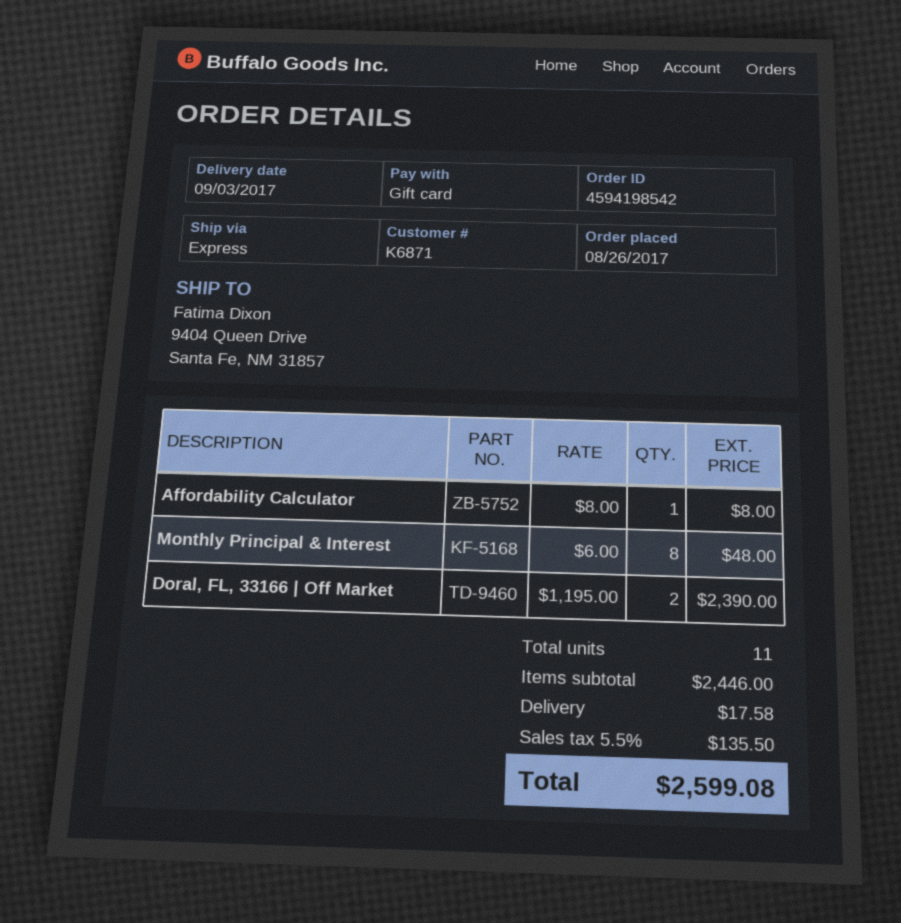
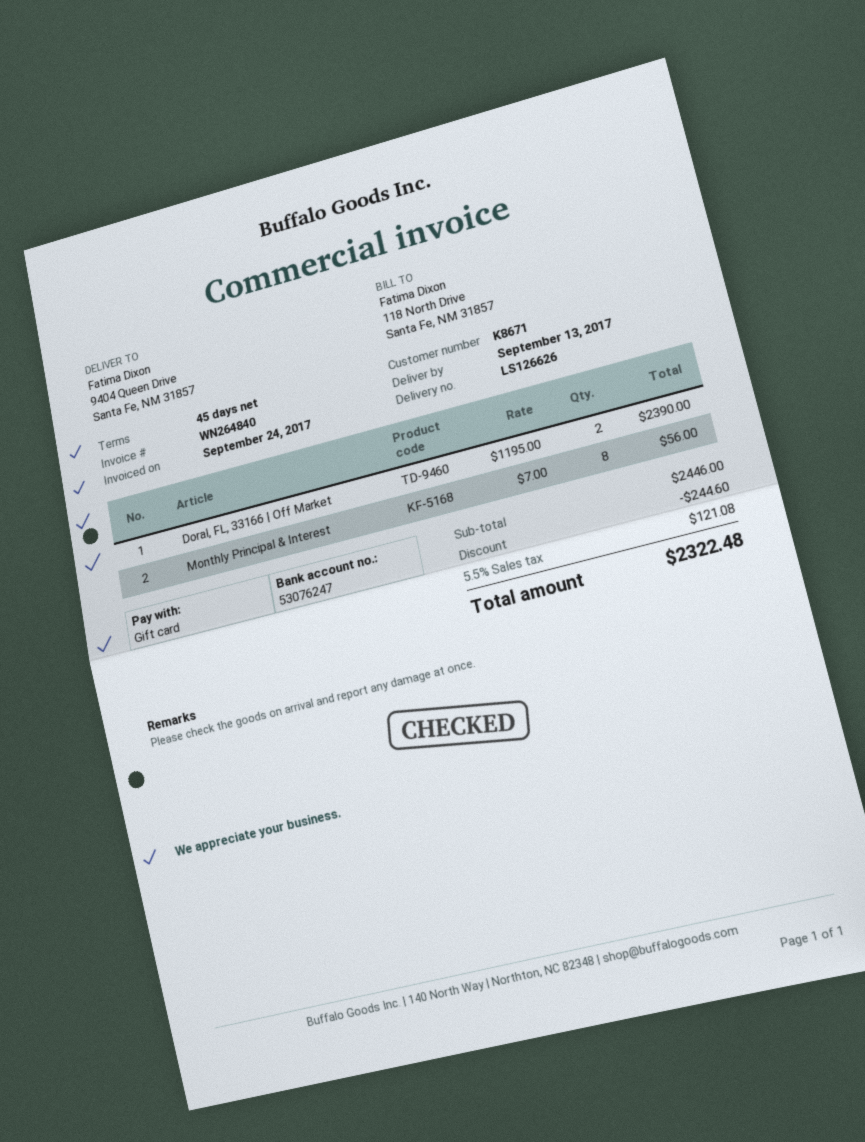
delivery date: 2017-09-03 -> 2017-09-13
customer number: K6871 -> K8671
Affordability Calculator: 1 x 8.00 = 8.00 -> none
Monthly Principal & Interest: 8 x 6.00 = 48.00 -> 8 x 7.00 = 56.00
discount: none -> 244.60
shipping: 17.58 -> none
tax: 5.5% = 135.50 -> 5.5% = 121.08
total: 2599.08 -> 2322.48

